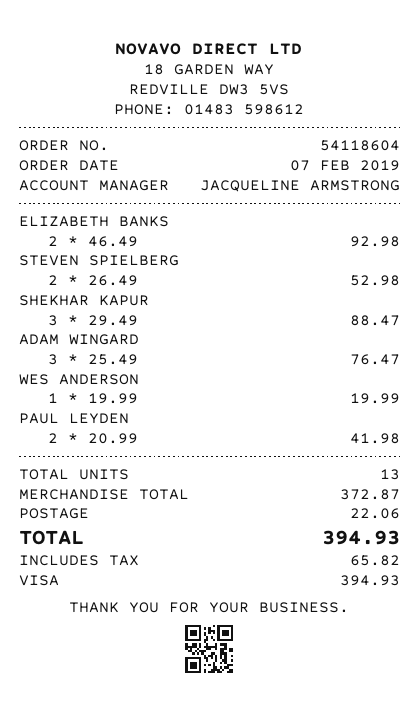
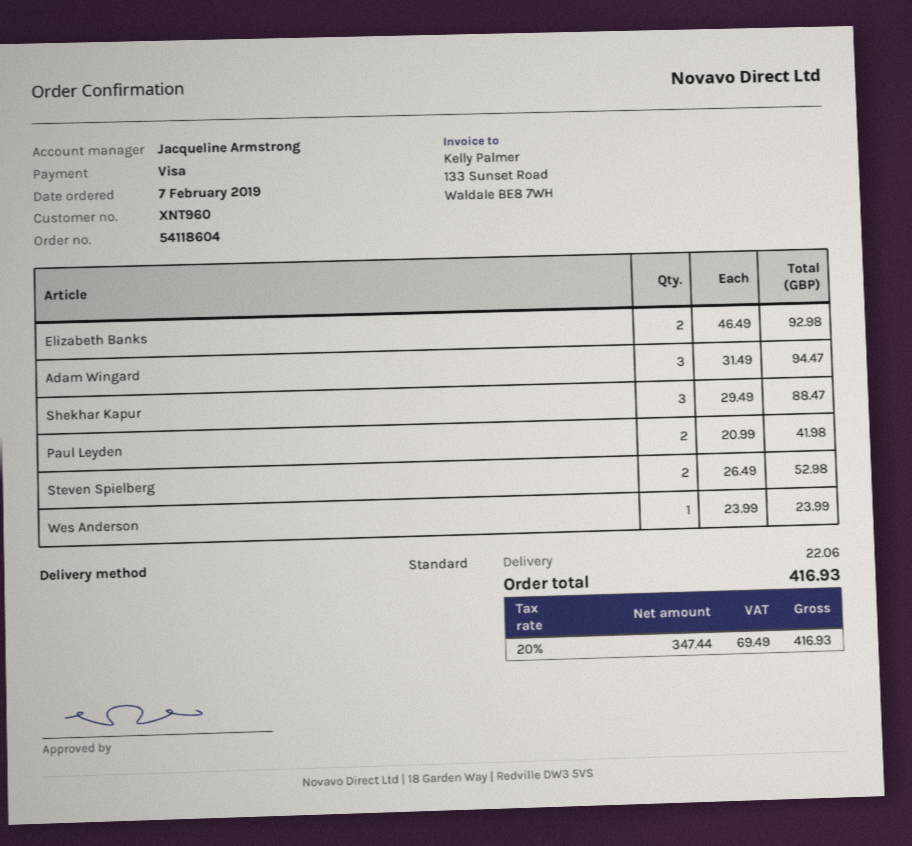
ADAM WINGARD: 3 x 25.49 = 76.47 -> 3 x 31.49 = 94.47
WES ANDERSON: 1 x 19.99 = 19.99 -> 1 x 23.99 = 23.99
tax: 65.82 -> 69.49
total: 394.93 -> 416.93

